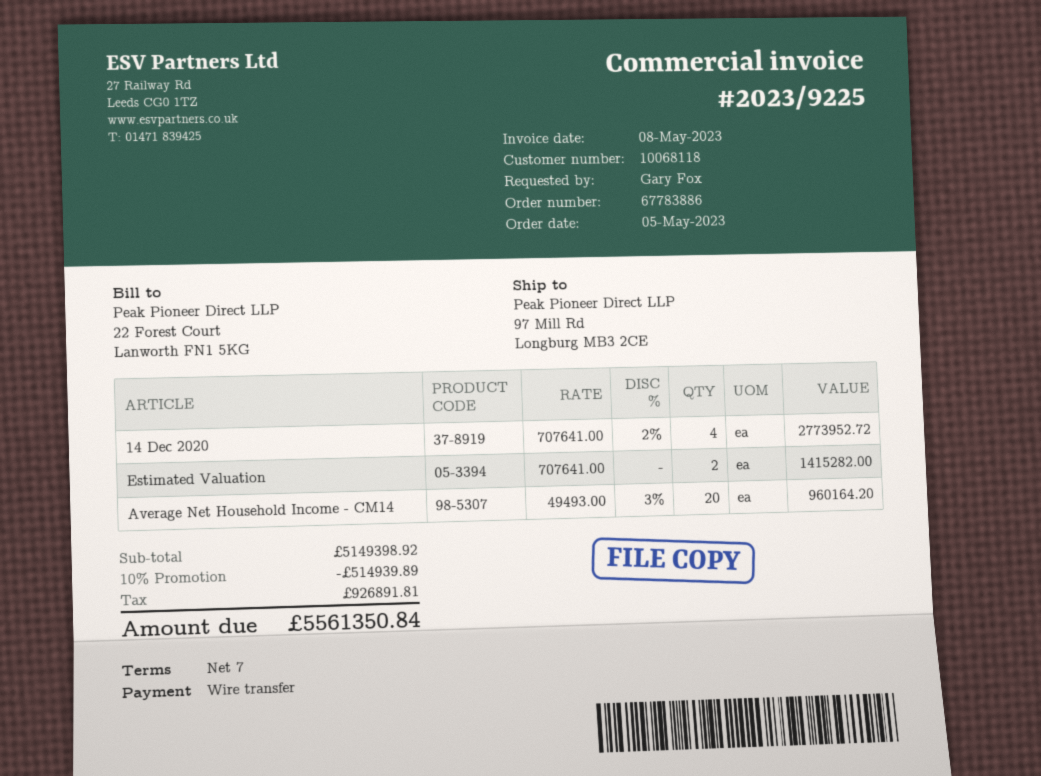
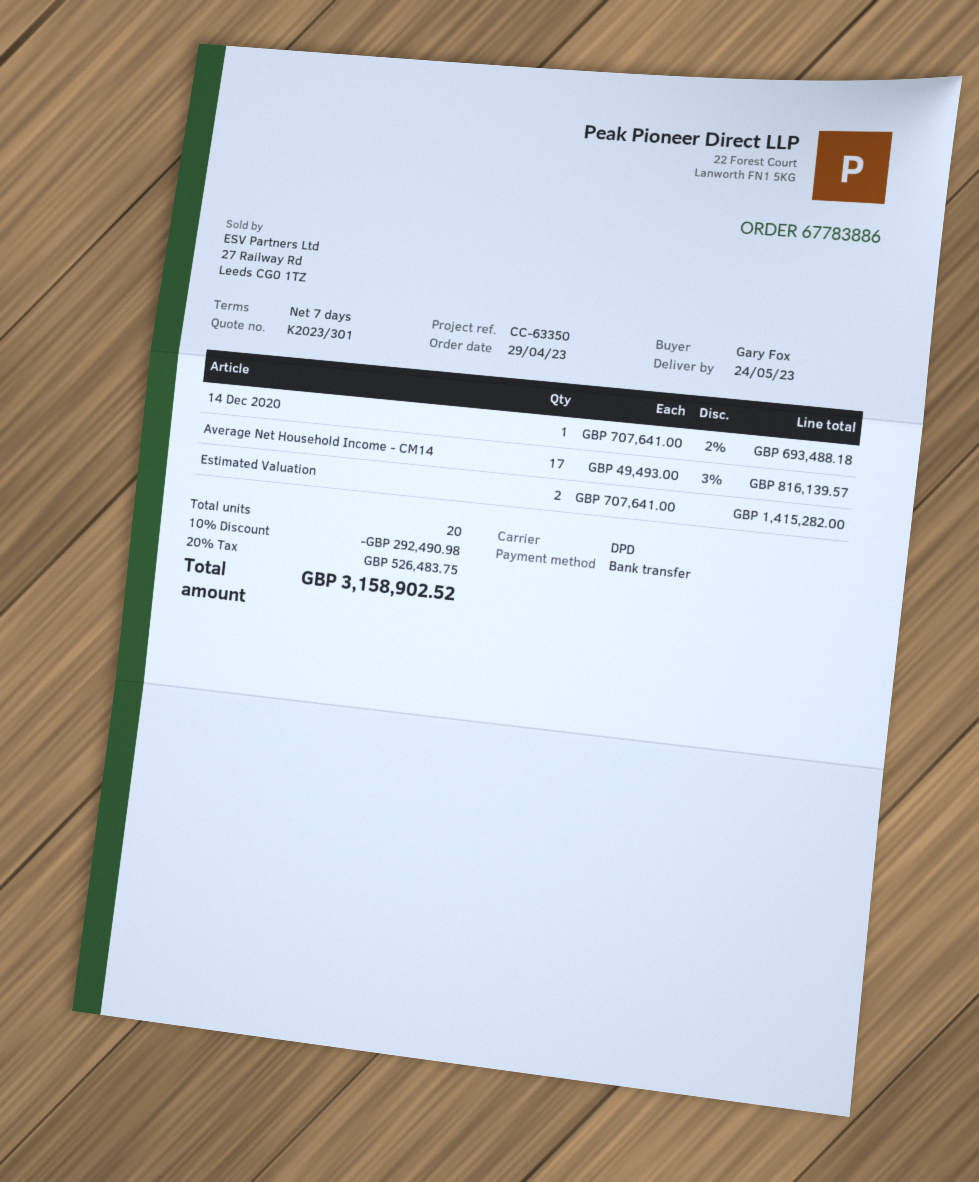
order date: 2023-05-05 -> 2023-04-29
14 Dec 2020: 4 x 707641.00 - 2% = 2773952.72 -> 1 x 707641.00 - 2% = 693488.18
Average Net Household Income - CM14: 20 x 49493.00 - 3% = 960164.20 -> 17 x 49493.00 - 3% = 816139.57
discount: 10% = 514939.89 -> 10% = 292490.98
tax: 926891.81 -> 526483.75
total: 5561350.84 -> 3158902.52

